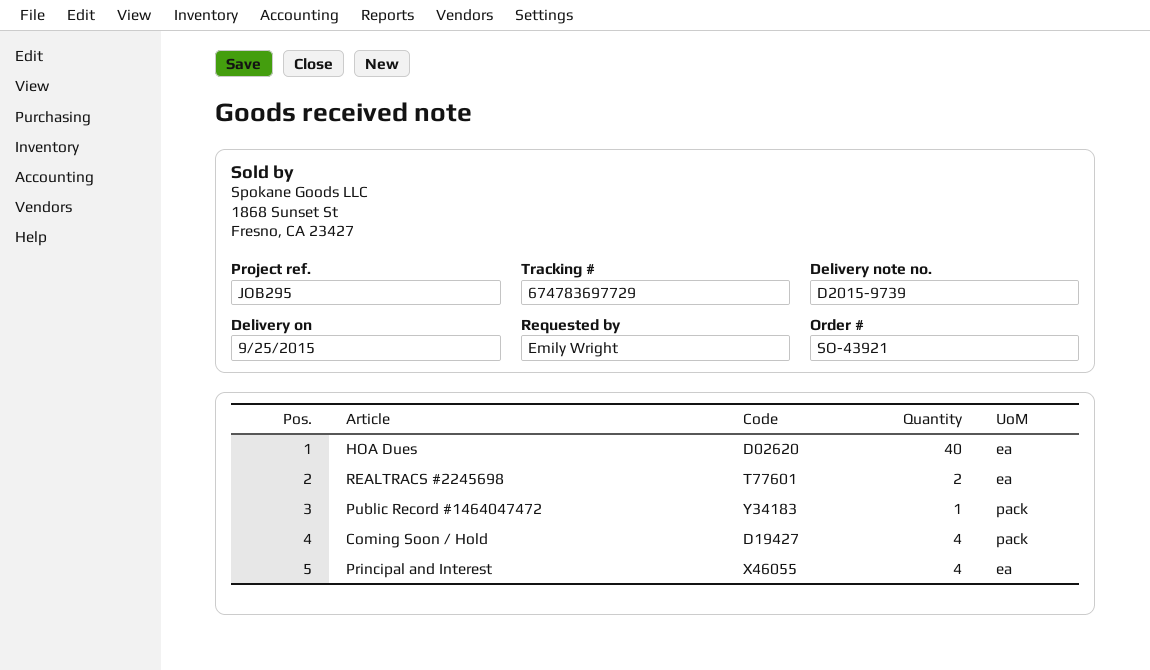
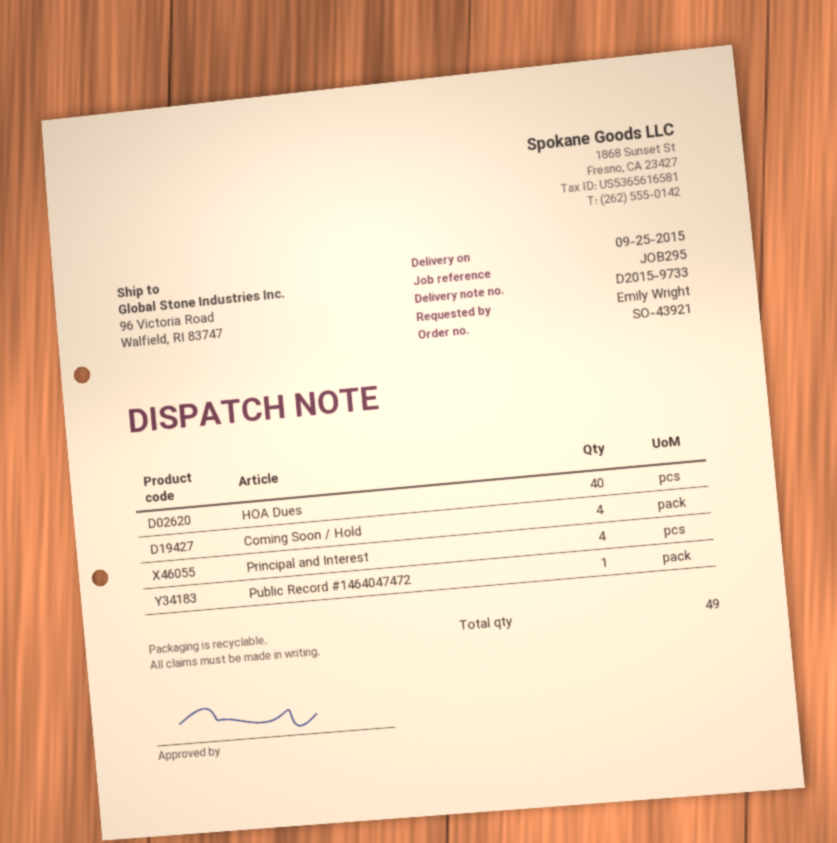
delivery note number: D2015-9739 -> D2015-9733
REALTRACS #2245698: 2 -> none

